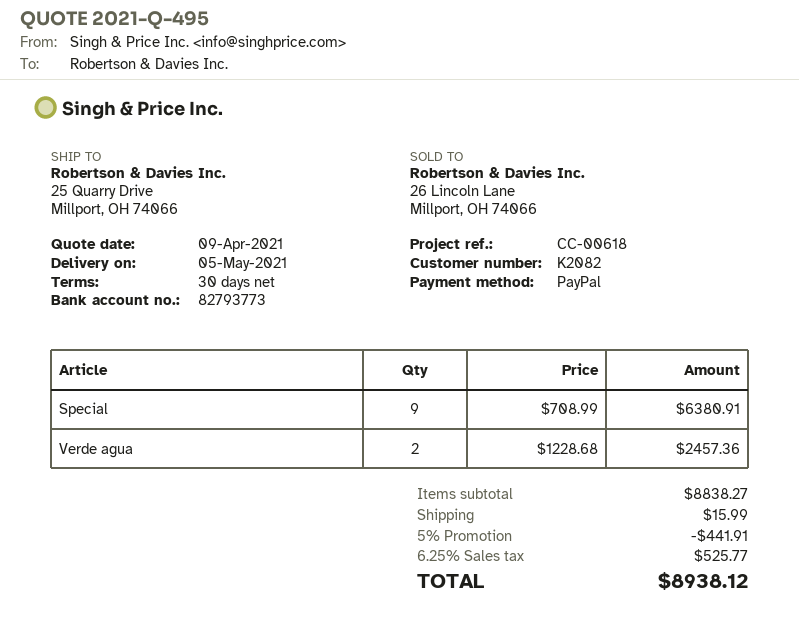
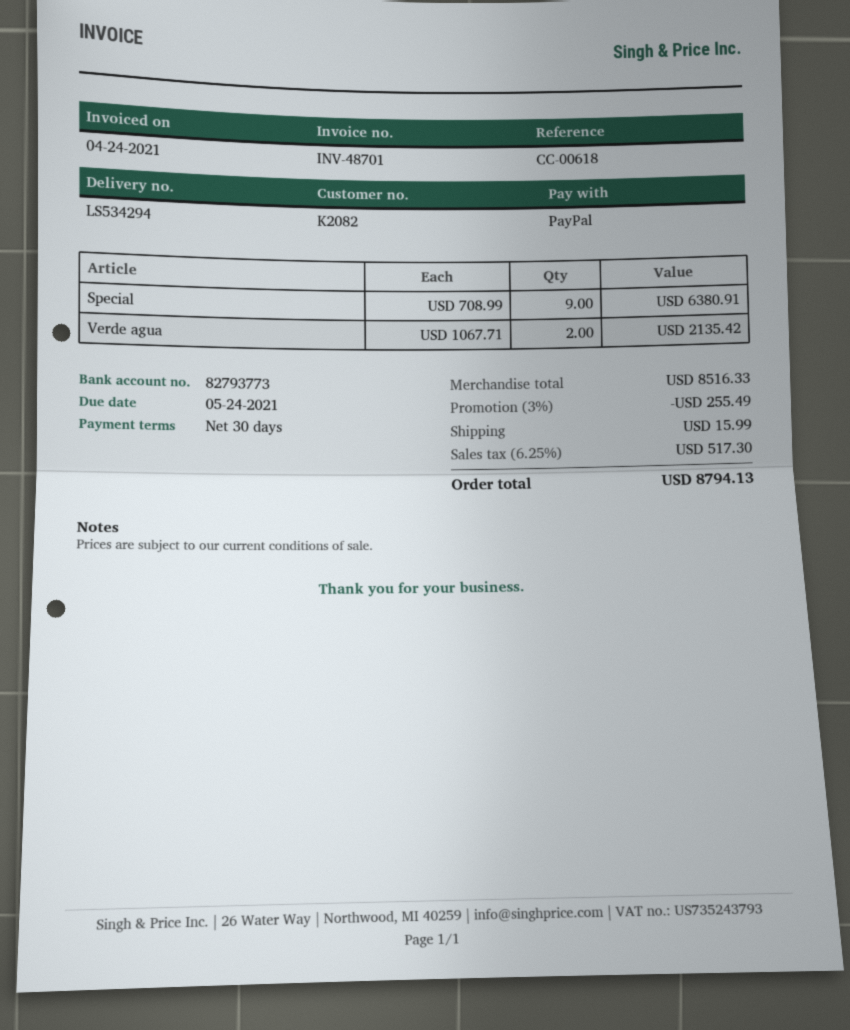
Verde agua: 2 x 1228.68 = 2457.36 -> 2 x 1067.71 = 2135.42
subtotal: 8838.27 -> 8516.33
discount: 5% = 441.91 -> 3% = 255.49
tax: 6.25% = 525.77 -> 6.25% = 517.30
total: 8938.12 -> 8794.13

